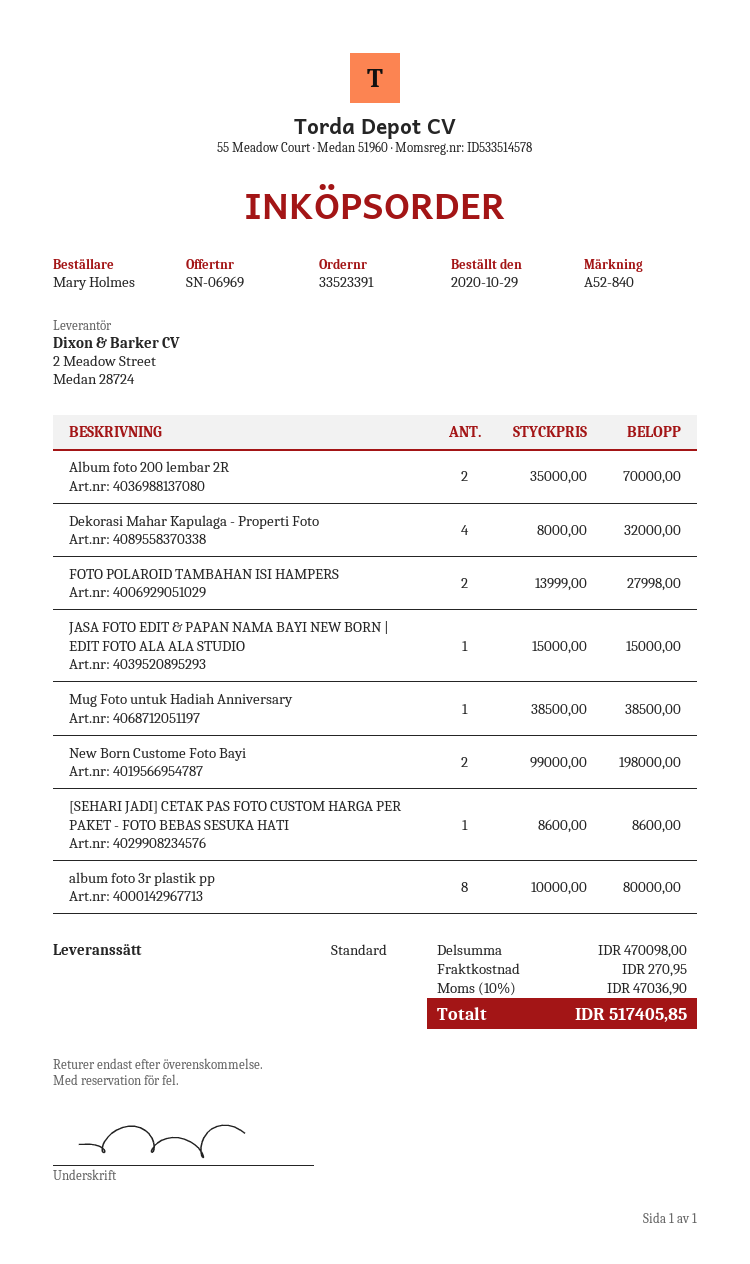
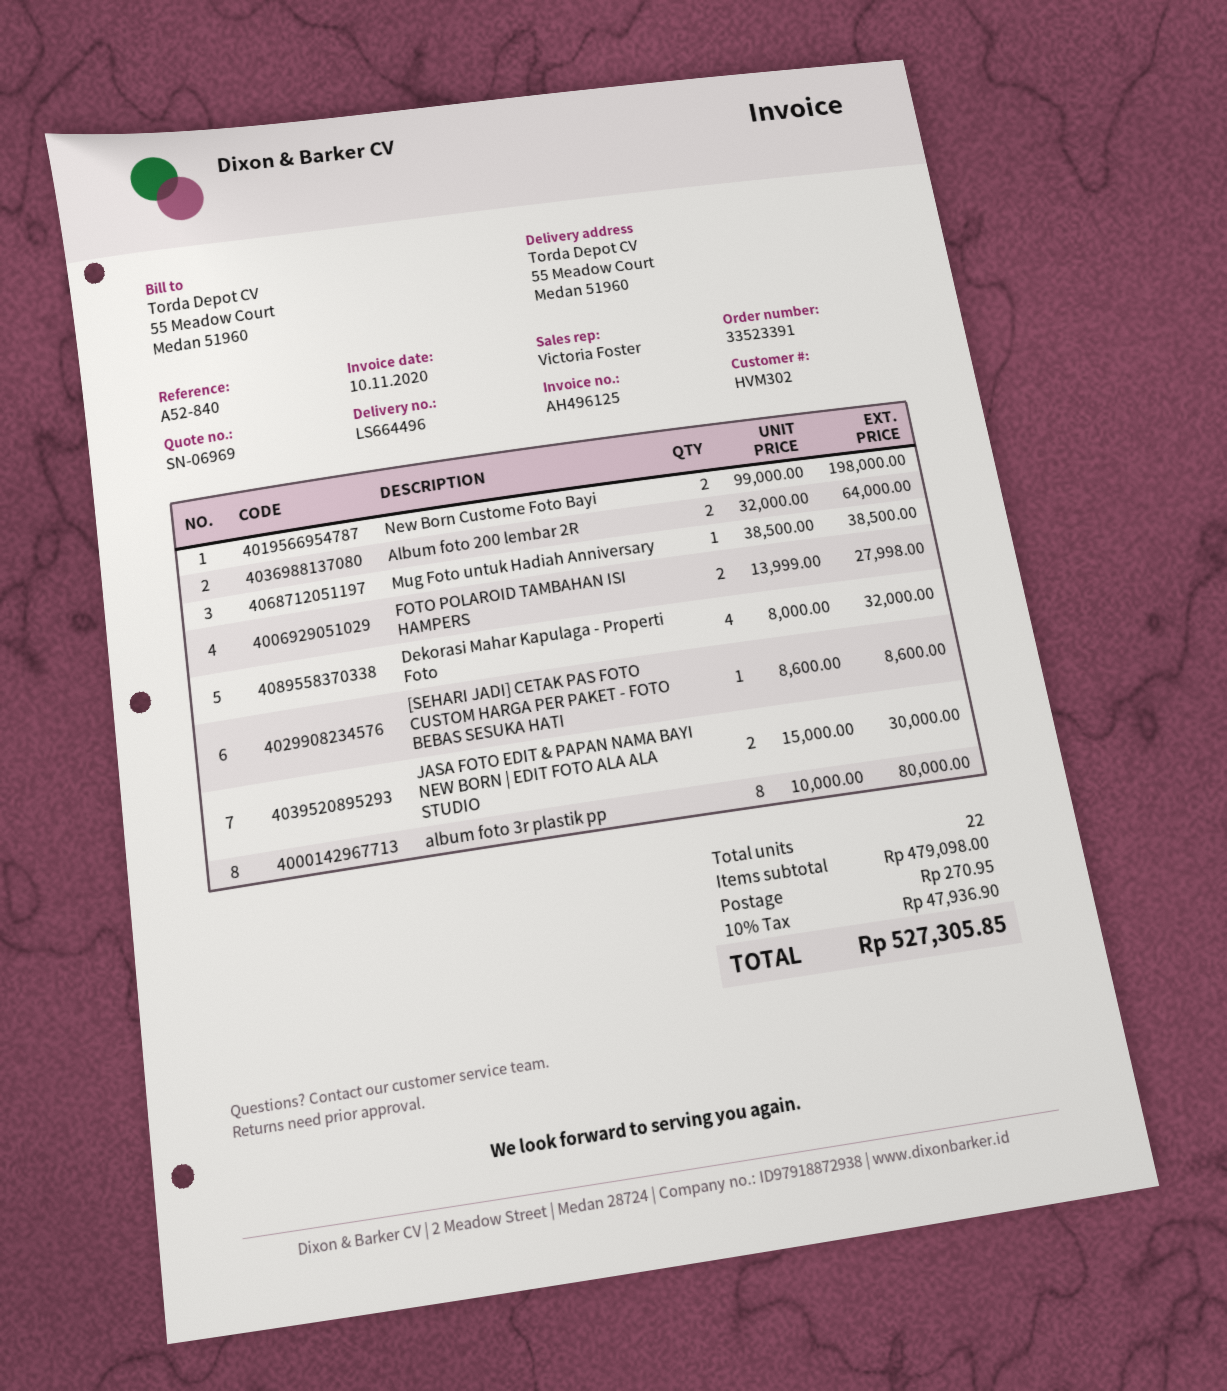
Album foto 200 lembar 2R: 2 x 35000.00 = 70000.00 -> 2 x 32000.00 = 64000.00
JASA FOTO EDIT & PAPAN NAMA BAYI NEW BORN | EDIT FOTO ALA ALA STUDIO: 1 x 15000.00 = 15000.00 -> 2 x 15000.00 = 30000.00
subtotal: 470098.00 -> 479098.00
tax: 10% = 47036.90 -> 10% = 47936.90
total: 517405.85 -> 527305.85

